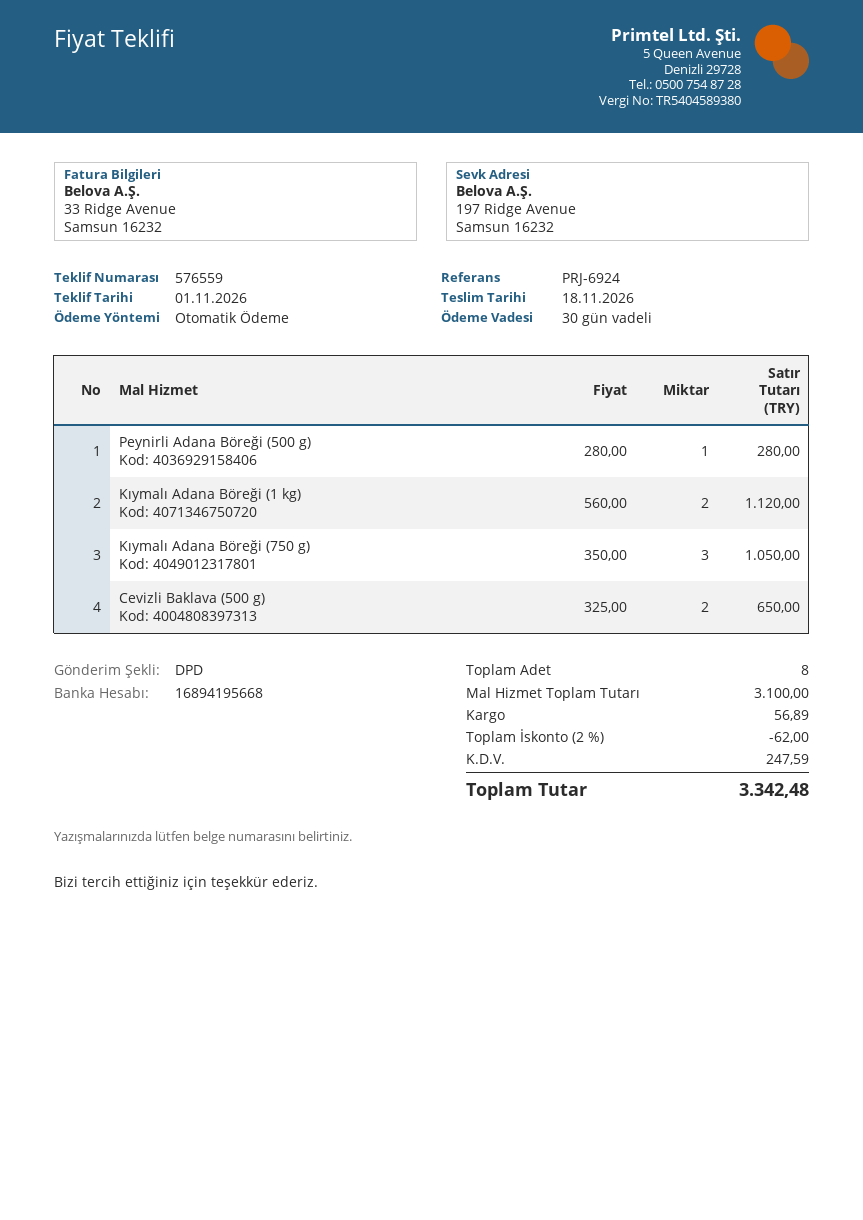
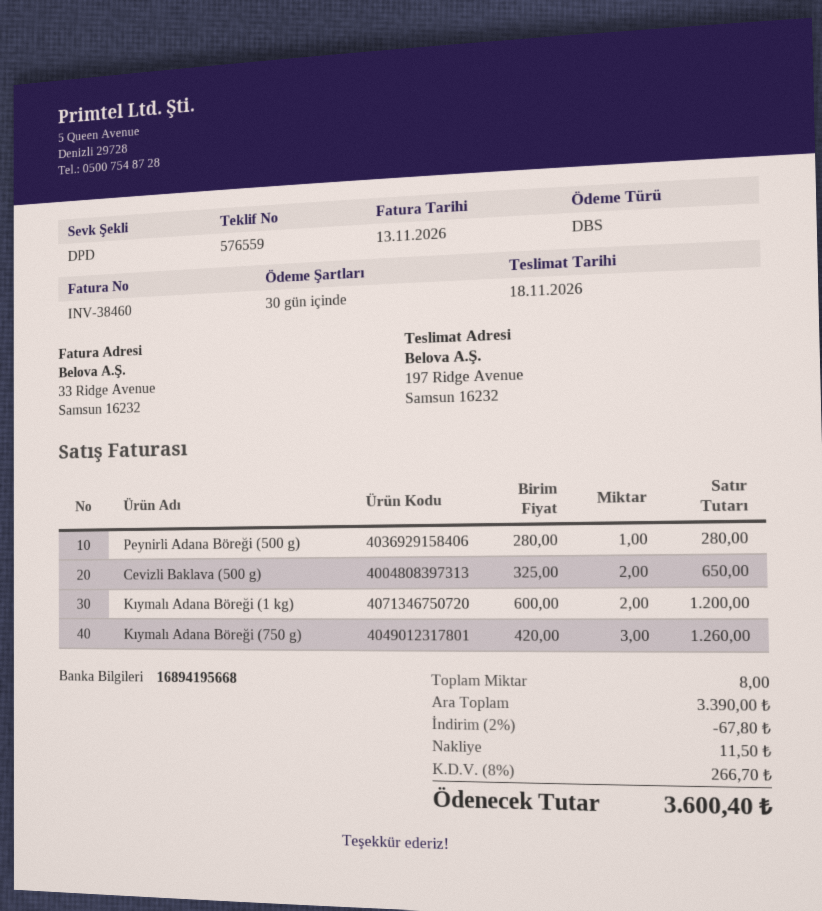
Kıymalı Adana Böreği (1 kg): 2 x 560.00 = 1120.00 -> 2 x 600.00 = 1200.00
Kıymalı Adana Böreği (750 g): 3 x 350.00 = 1050.00 -> 3 x 420.00 = 1260.00
subtotal: 3100.00 -> 3390.00
discount: 2% = 62.00 -> 2% = 67.80
shipping: 56.89 -> 11.50
tax: 247.59 -> 266.70
total: 3342.48 -> 3600.40

